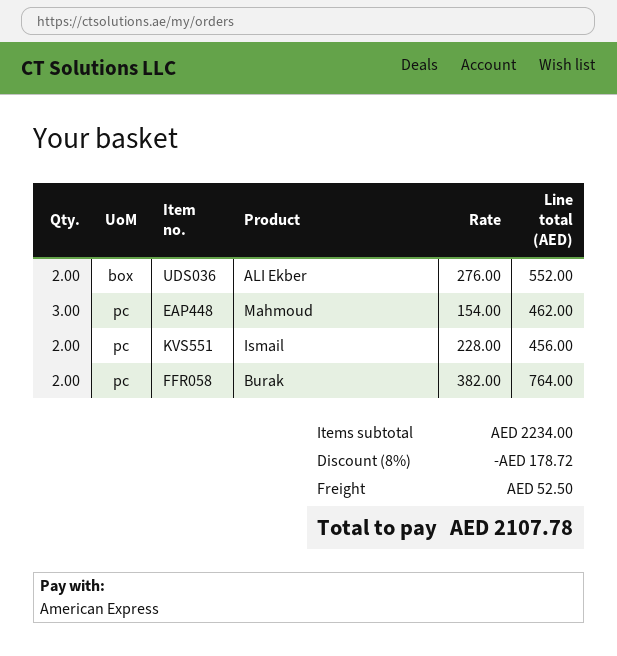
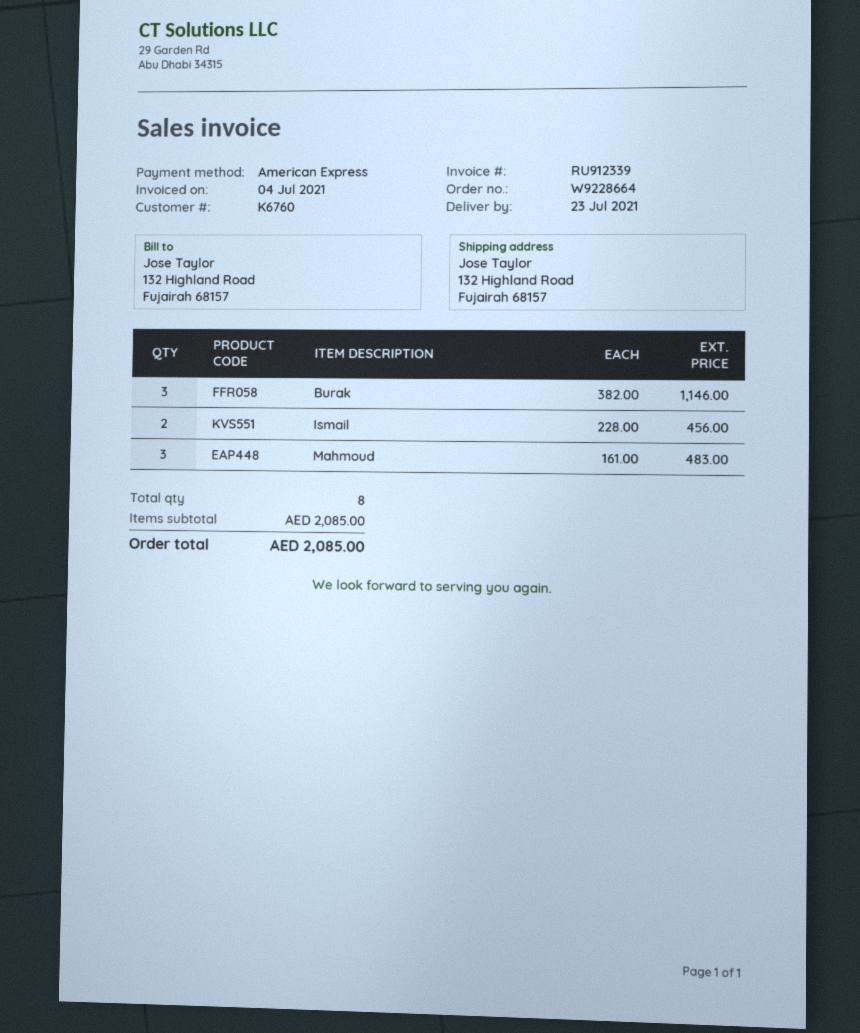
ALI Ekber: 2 x 276.00 = 552.00 -> none
Mahmoud: 3 x 154.00 = 462.00 -> 3 x 161.00 = 483.00
Burak: 2 x 382.00 = 764.00 -> 3 x 382.00 = 1146.00
subtotal: 2234.00 -> 2085.00
discount: 8% = 178.72 -> none
shipping: 52.50 -> none
total: 2107.78 -> 2085.00

